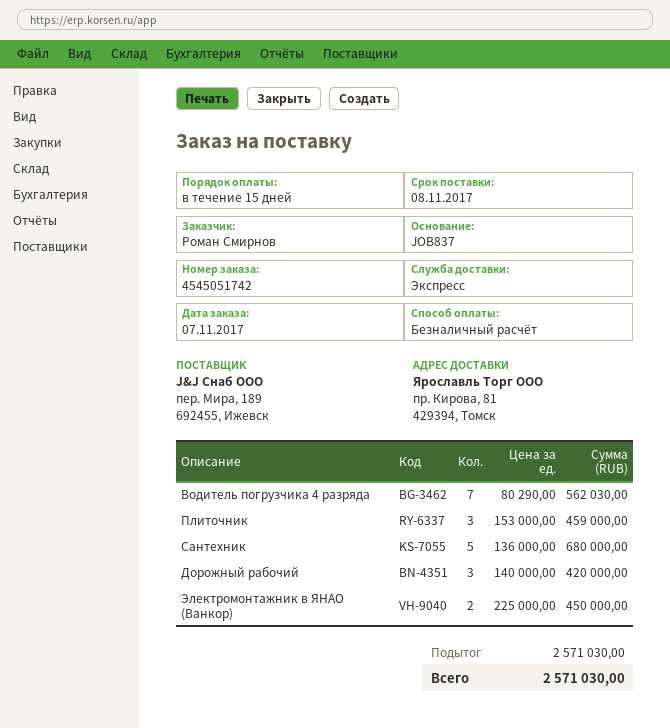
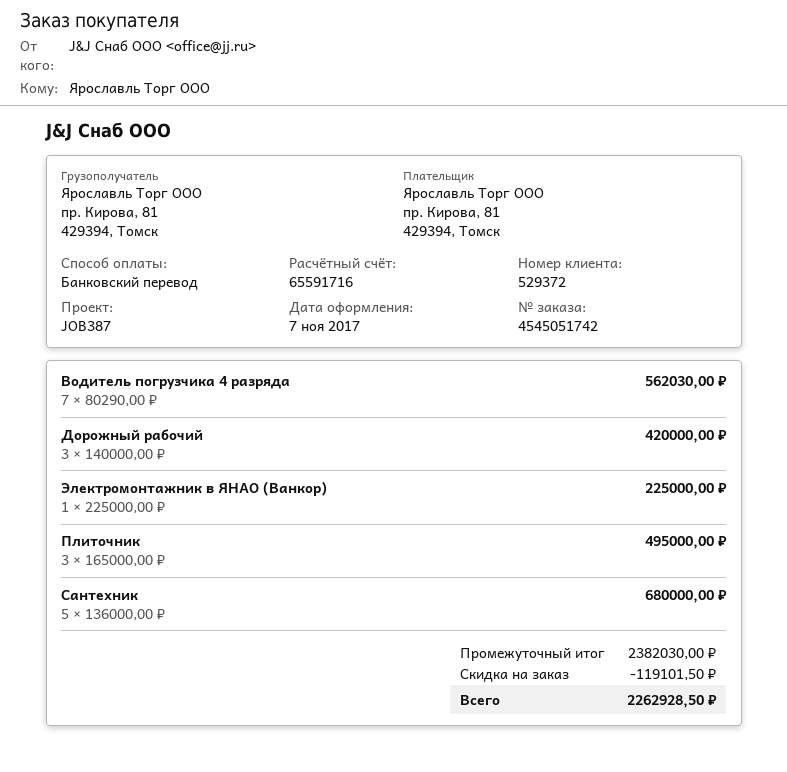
reference: JOB837 -> JOB387
Плиточник: 3 x 153000.00 = 459000.00 -> 3 x 165000.00 = 495000.00
Электромонтажник в ЯНАО (Ванкор): 2 x 225000.00 = 450000.00 -> 1 x 225000.00 = 225000.00
subtotal: 2571030.00 -> 2382030.00
discount: none -> 119101.50
total: 2571030.00 -> 2262928.50

